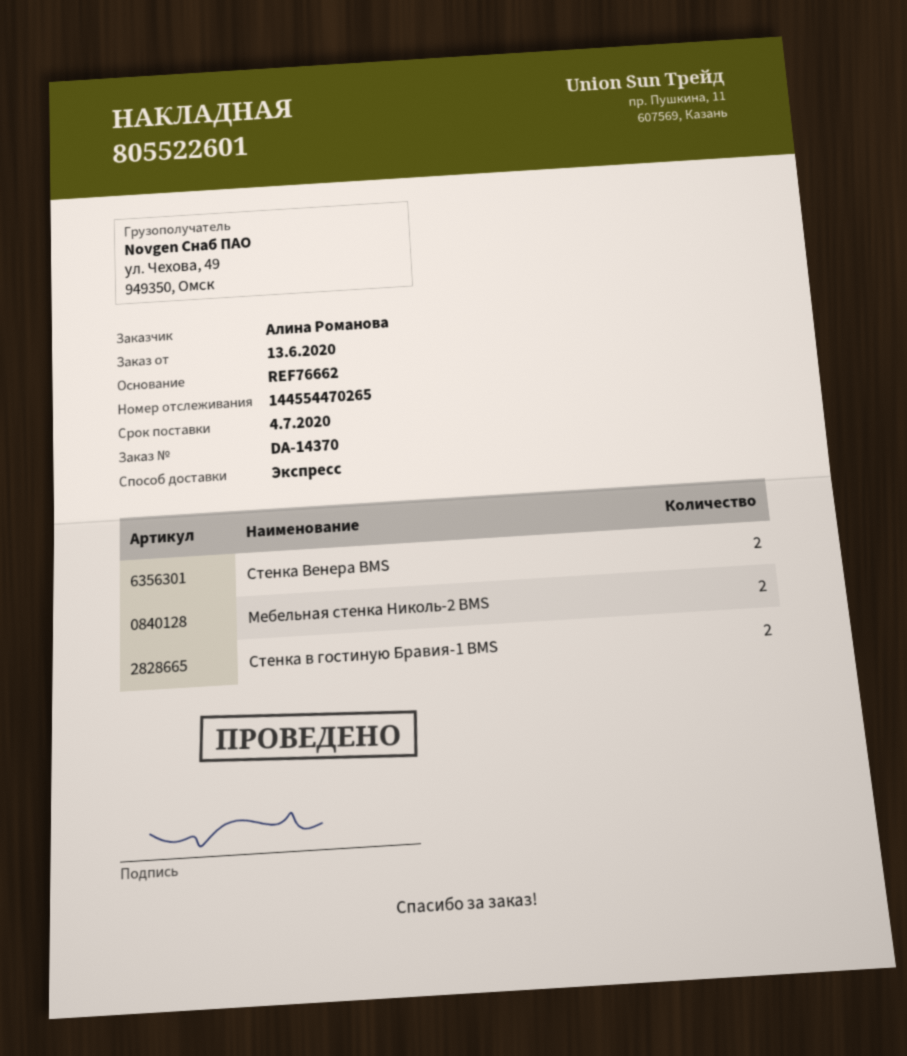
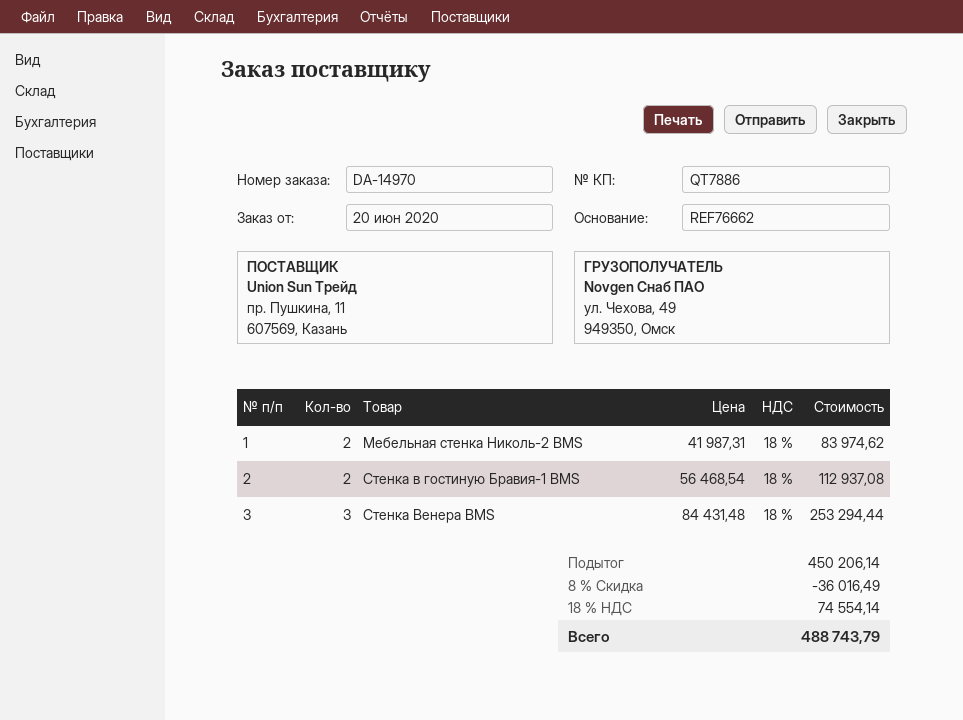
order number: DA-14370 -> DA-14970
order date: 2020-06-13 -> 2020-06-20
Стенка Венера BMS: 2 -> 3

